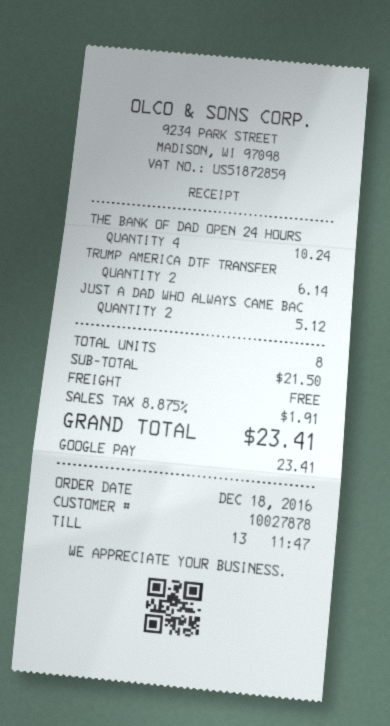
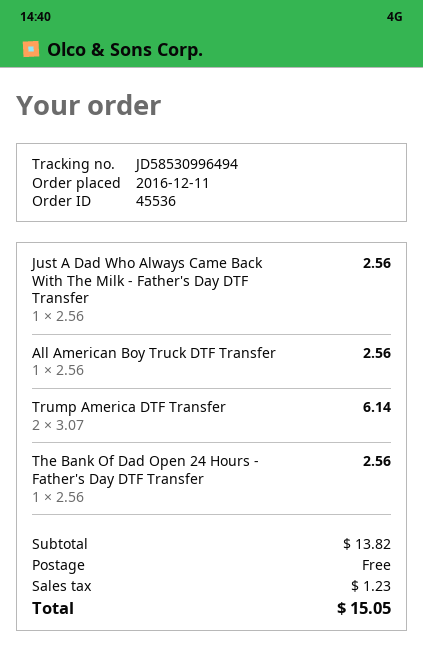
order date: 2016-12-18 -> 2016-12-11
THE BANK OF DAD OPEN 24 HOURS: 4 for 10.24 -> 1 for 2.56
JUST A DAD WHO ALWAYS CAME BAC: 2 for 5.12 -> 1 for 2.56
All American Boy Truck DTF Transfer: none -> 1 for 2.56
subtotal: 21.50 -> 13.82
tax: 1.91 -> 1.23
total: 23.41 -> 15.05

